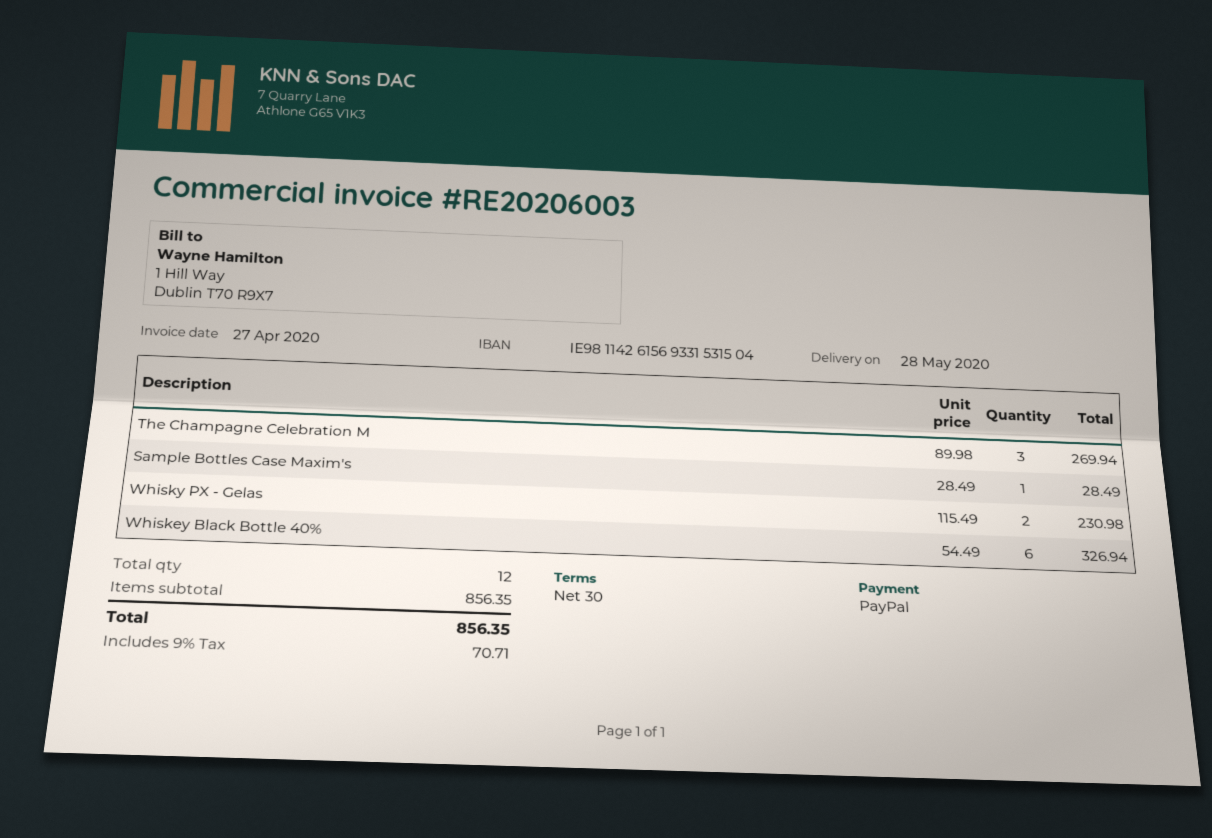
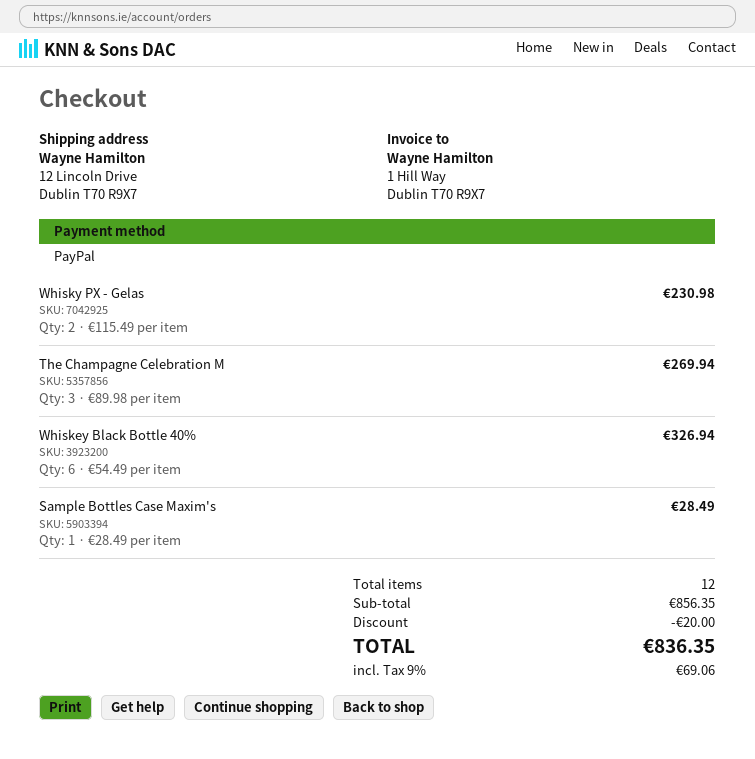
discount: none -> 20.00
tax: 9% = 70.71 -> 9% = 69.06
total: 856.35 -> 836.35

